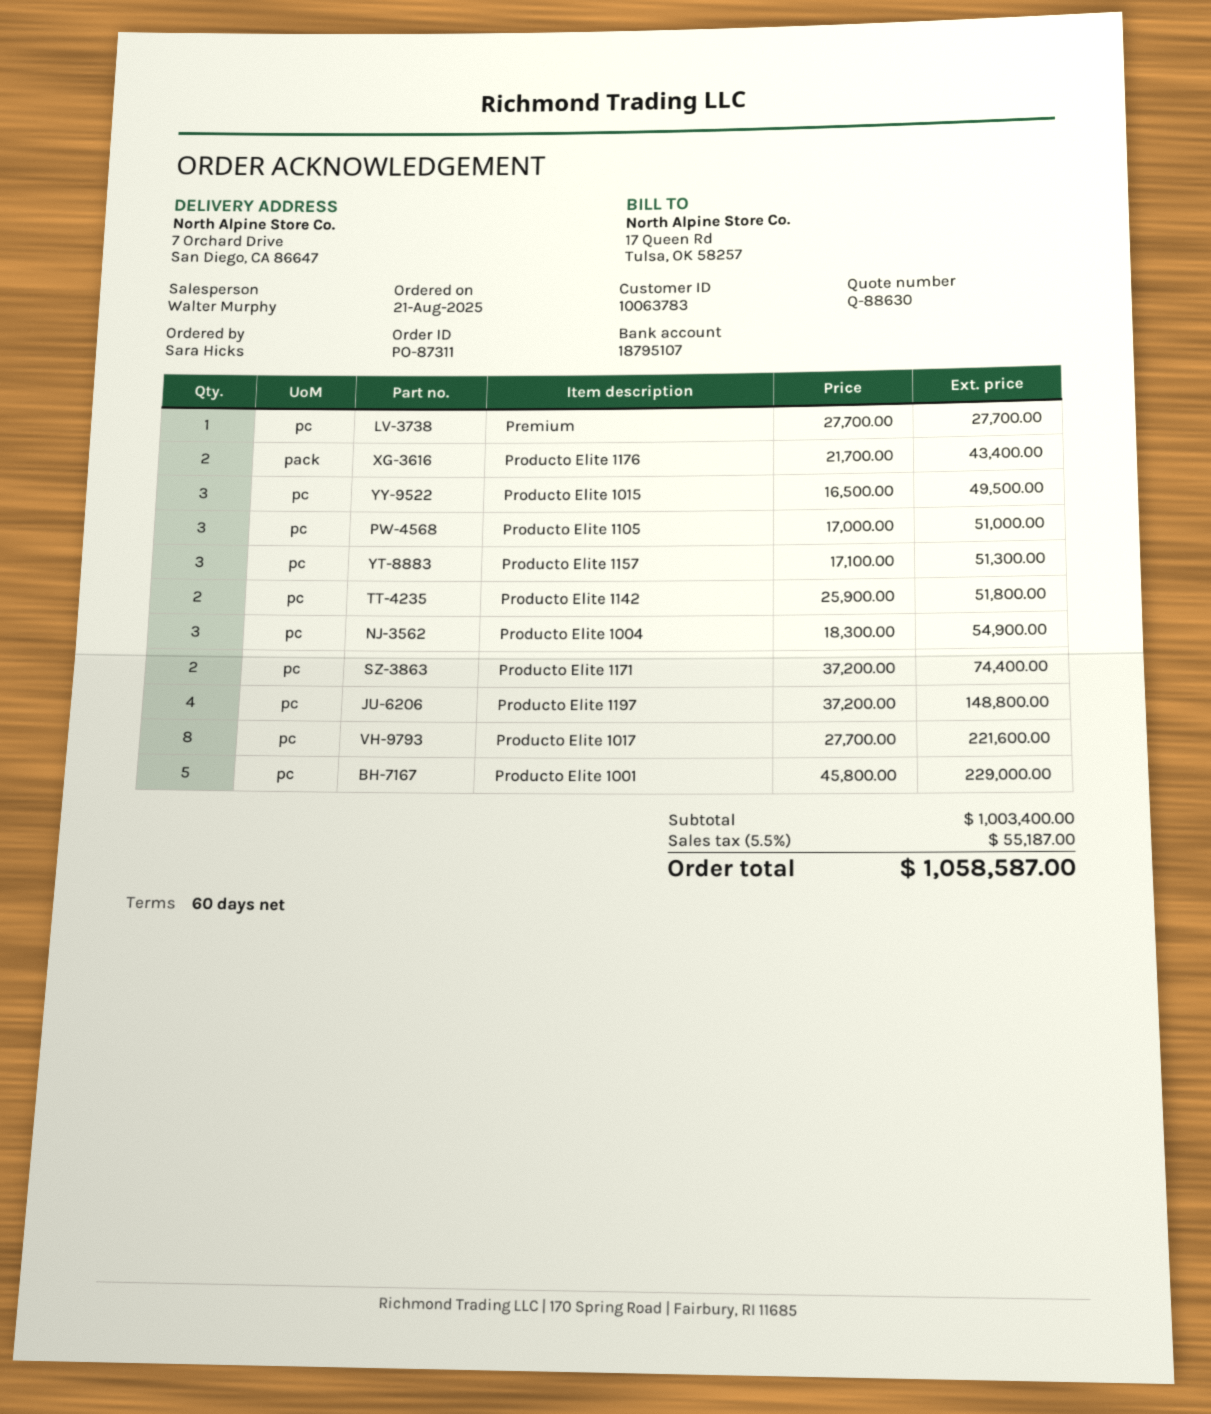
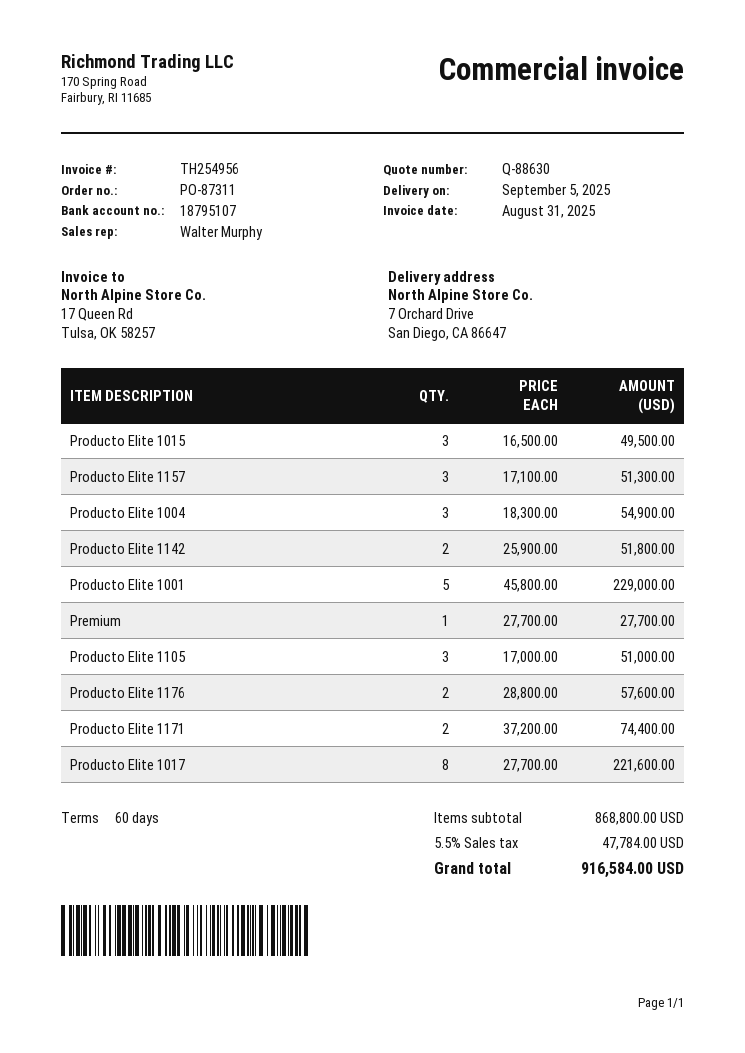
Producto Elite 1176: 2 x 21700.00 = 43400.00 -> 2 x 28800.00 = 57600.00
Producto Elite 1197: 4 x 37200.00 = 148800.00 -> none
subtotal: 1003400.00 -> 868800.00
tax: 5.5% = 55187.00 -> 5.5% = 47784.00
total: 1058587.00 -> 916584.00

